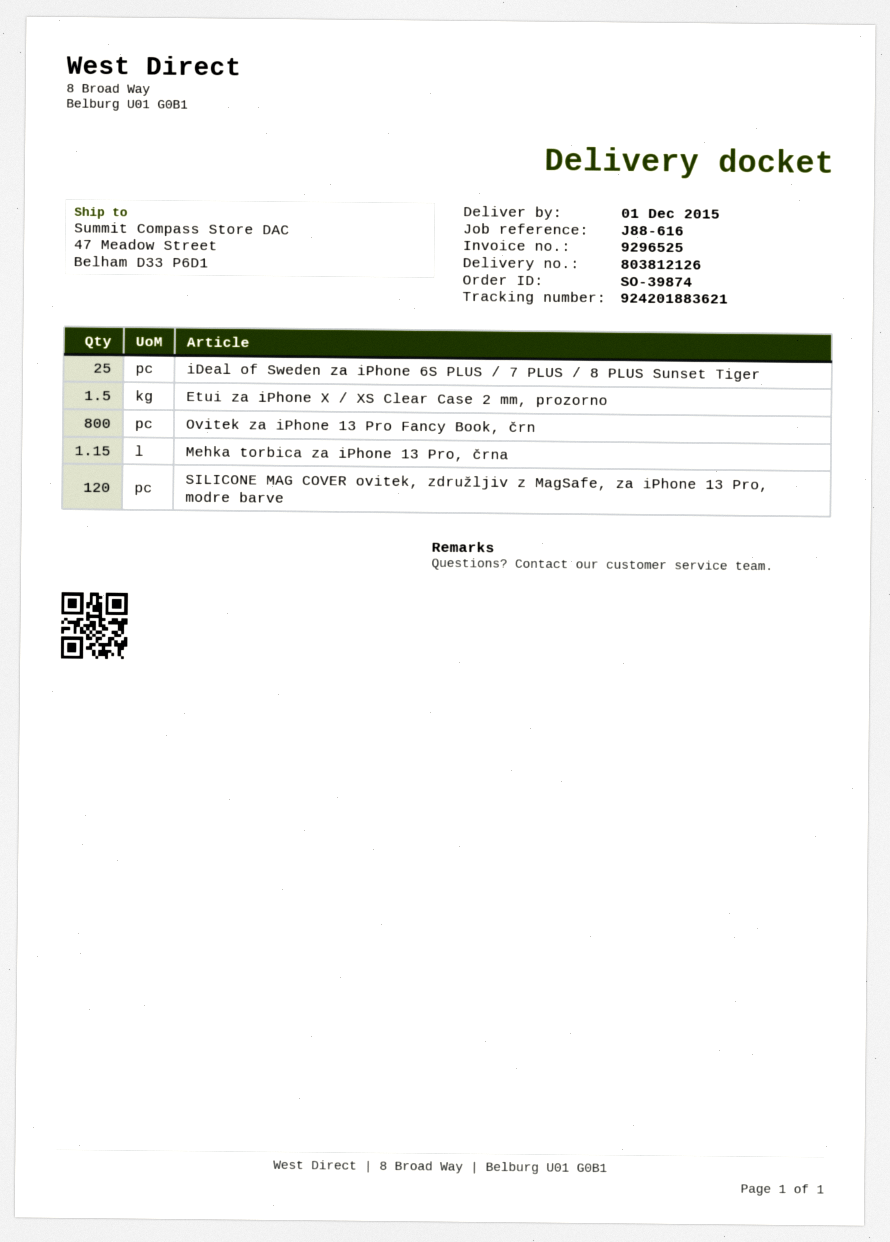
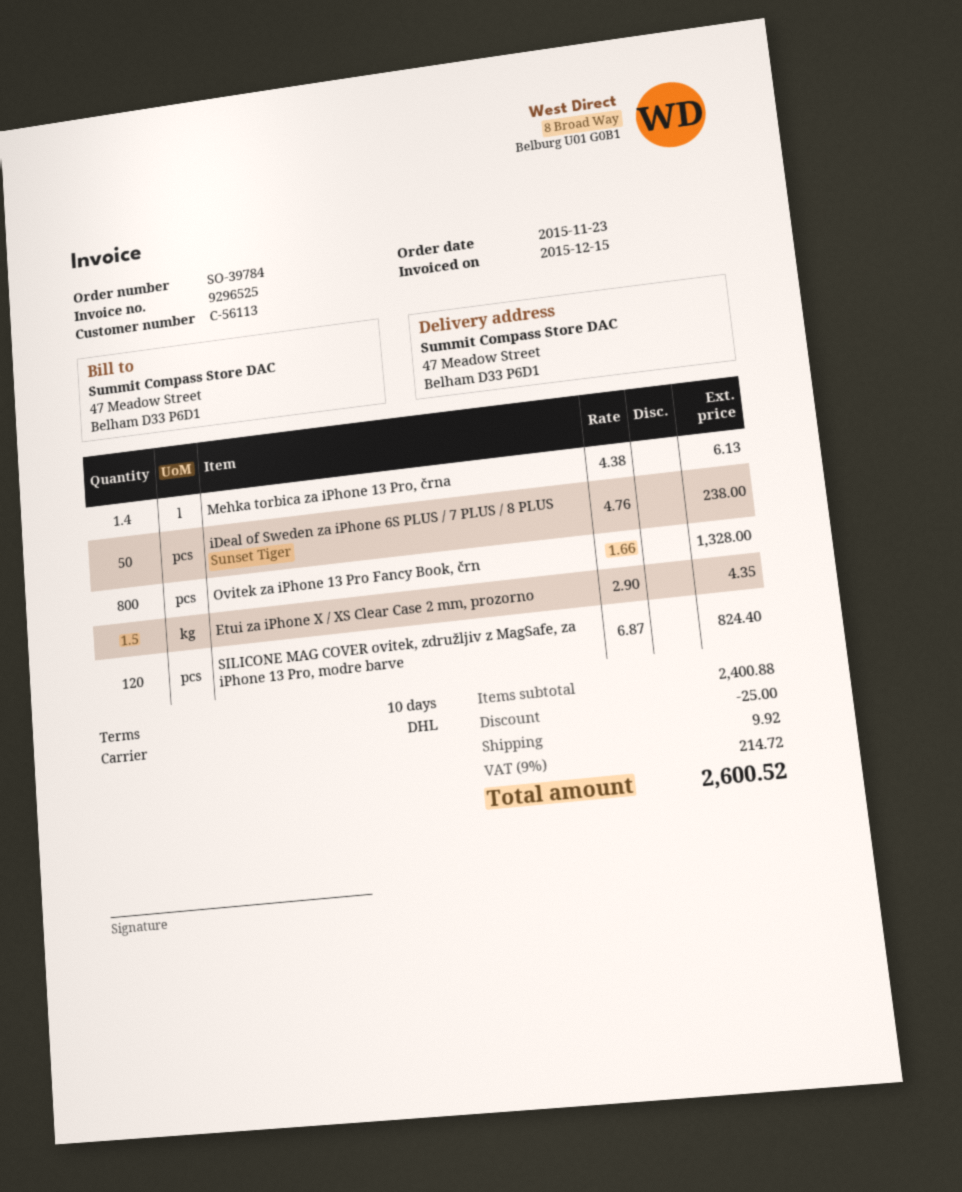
order number: SO-39874 -> SO-39784
iDeal of Sweden za iPhone 6S PLUS / 7 PLUS / 8 PLUS Sunset Tiger: 25 -> 50
Mehka torbica za iPhone 13 Pro, črna: 1.15 -> 1.4

